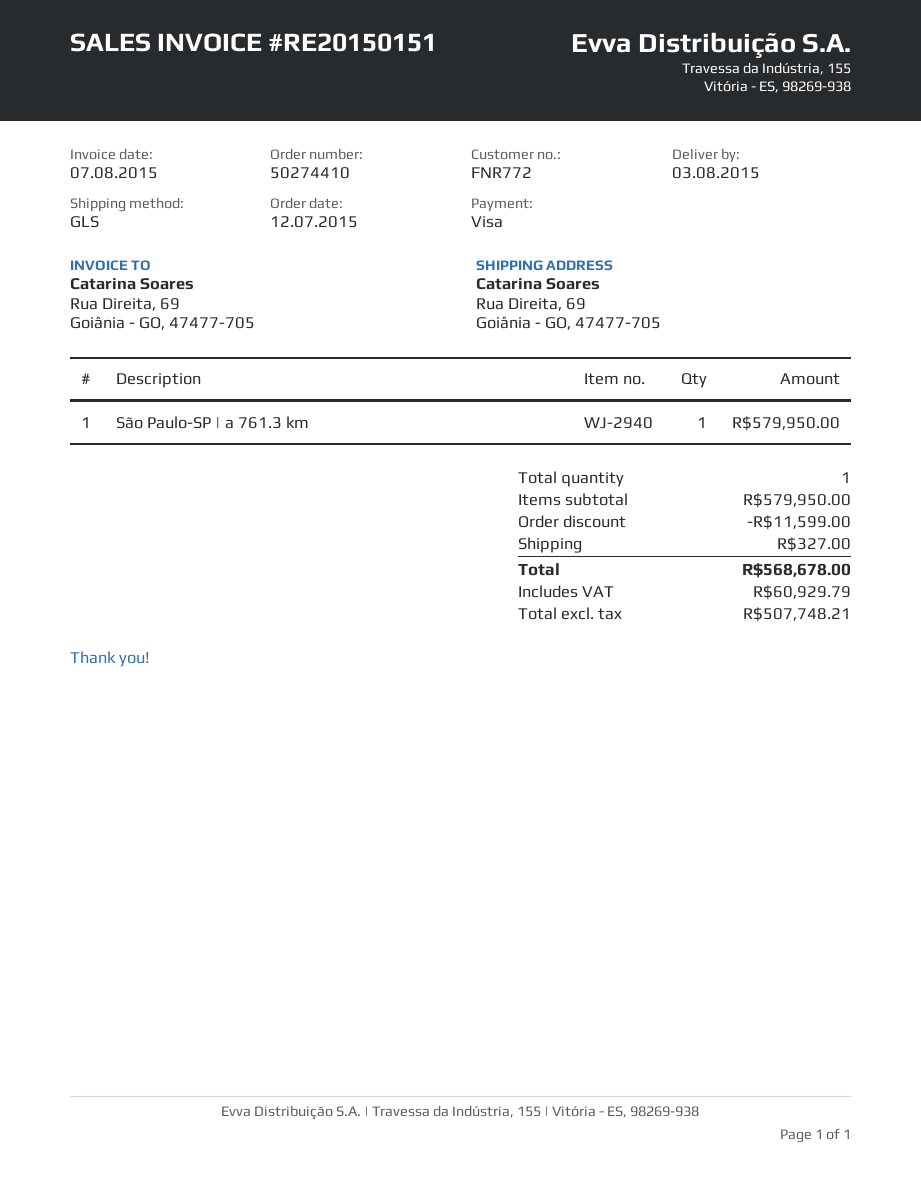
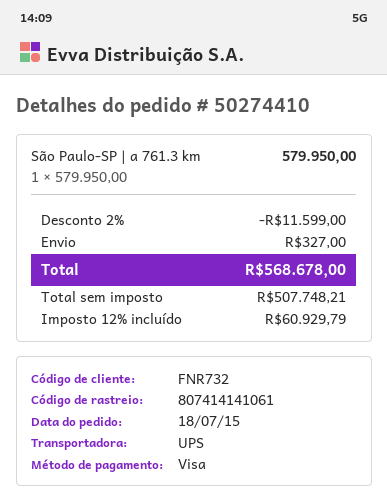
order date: 2015-07-12 -> 2015-07-18
customer number: FNR772 -> FNR732
shipping method: GLS -> UPS

